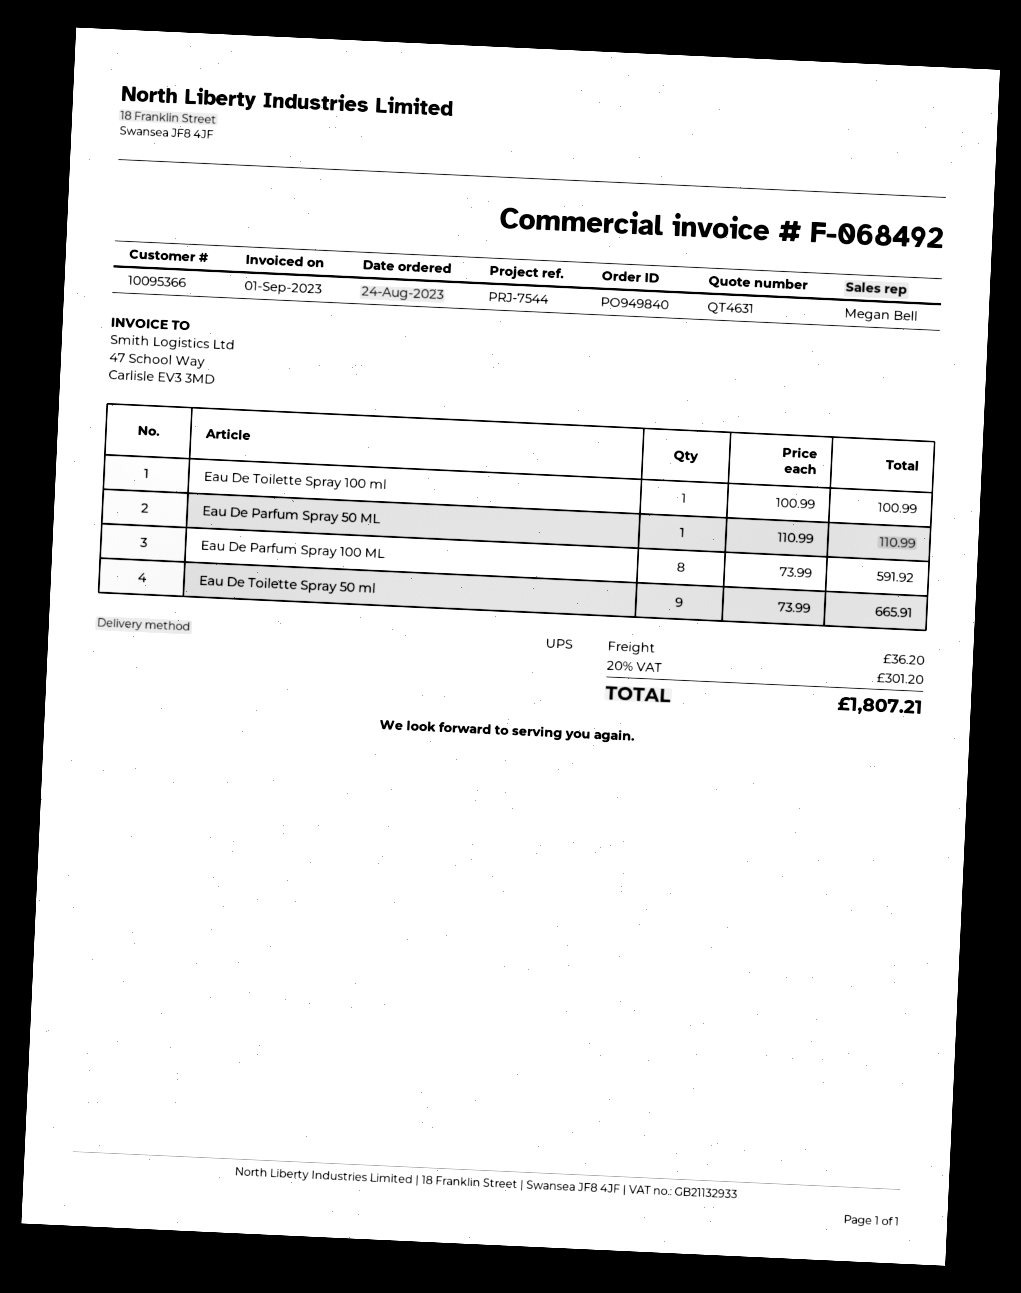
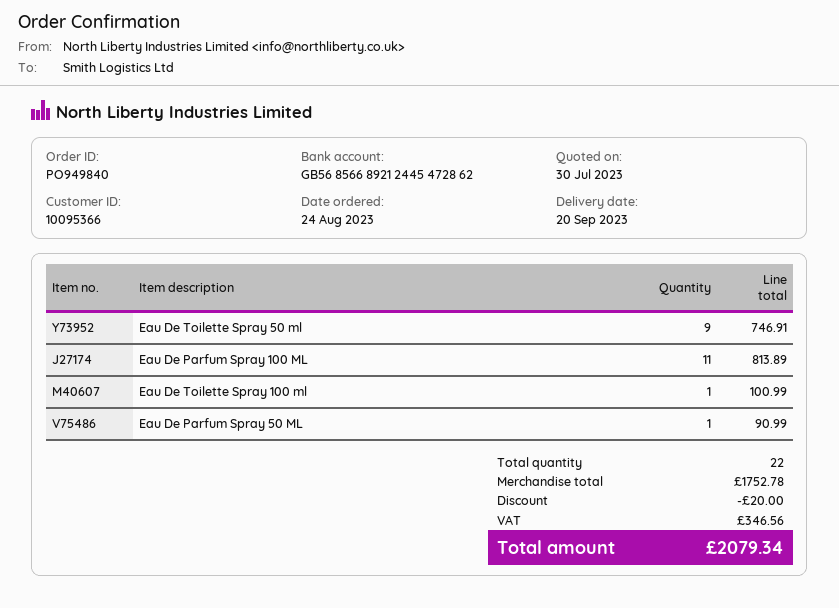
Eau De Parfum Spray 50 ML: 1 for 110.99 -> 1 for 90.99
Eau De Parfum Spray 100 ML: 8 for 591.92 -> 11 for 813.89
Eau De Toilette Spray 50 ml: 9 for 665.91 -> 9 for 746.91
discount: none -> 20.00
shipping: 36.20 -> none
tax: 301.20 -> 346.56
total: 1807.21 -> 2079.34

